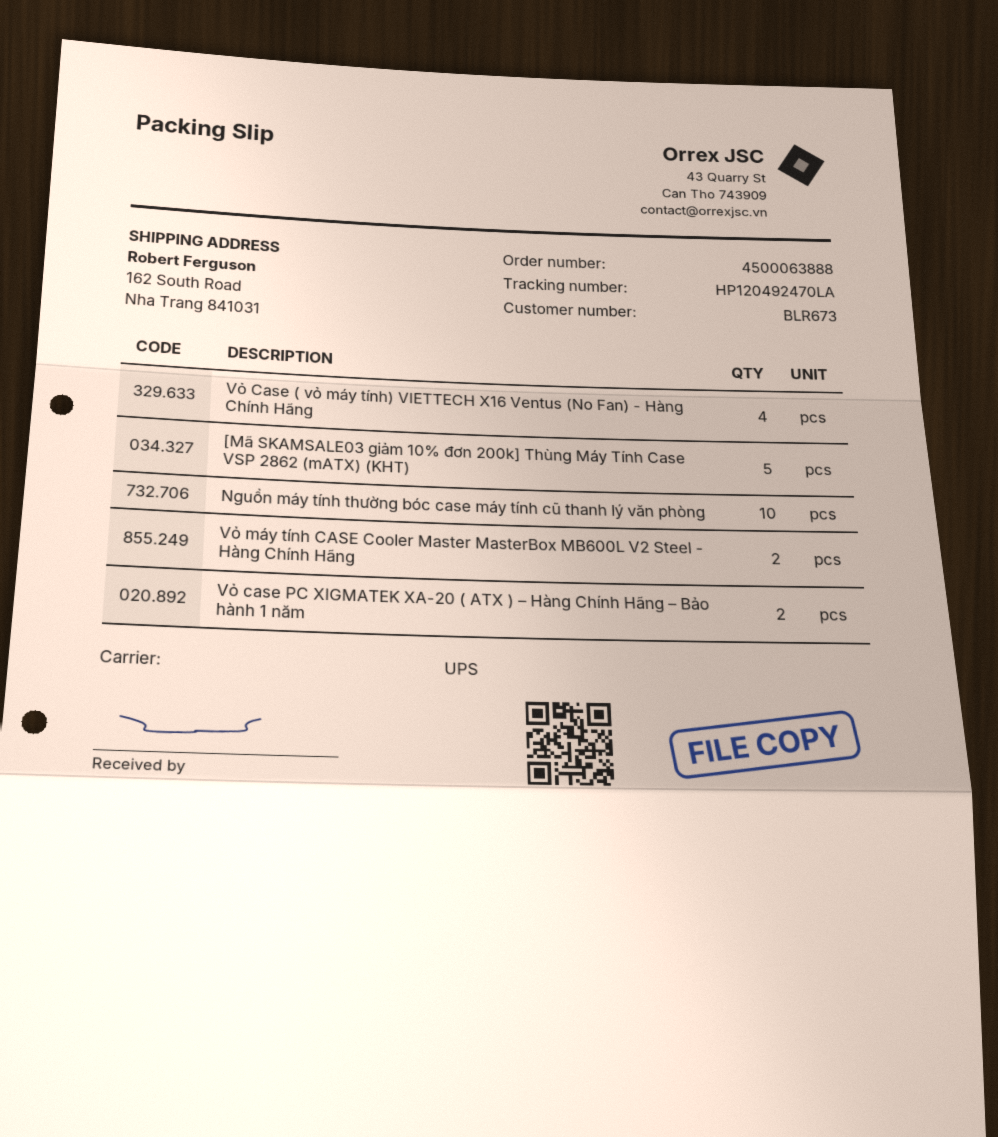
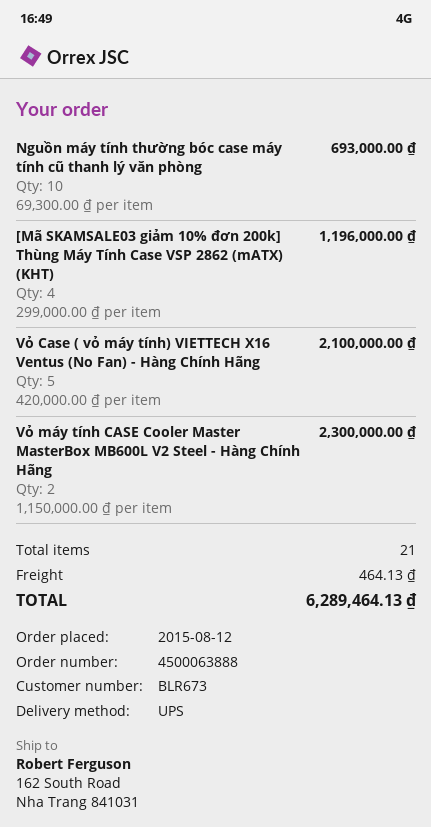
Vỏ Case ( vỏ máy tính) VIETTECH X16 Ventus (No Fan) - Hàng Chính Hãng: 4 -> 5
[Mã SKAMSALE03 giảm 10% đơn 200k] Thùng Máy Tính Case VSP 2862 (mATX) (KHT): 5 -> 4
Vỏ case PC XIGMATEK XA-20 ( ATX ) – Hàng Chính Hãng – Bảo hành 1 năm: 2 -> none

